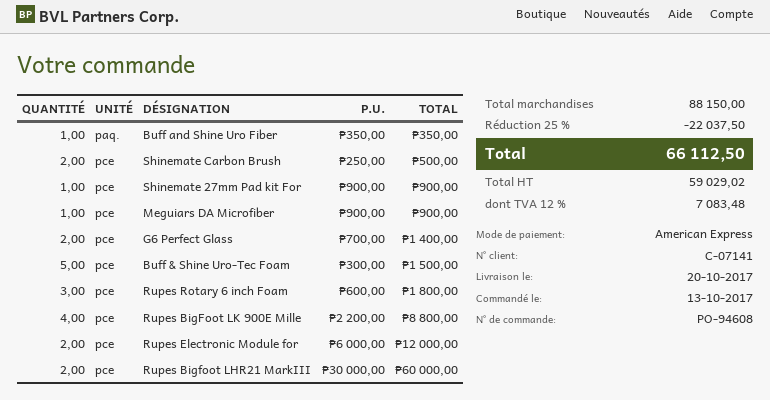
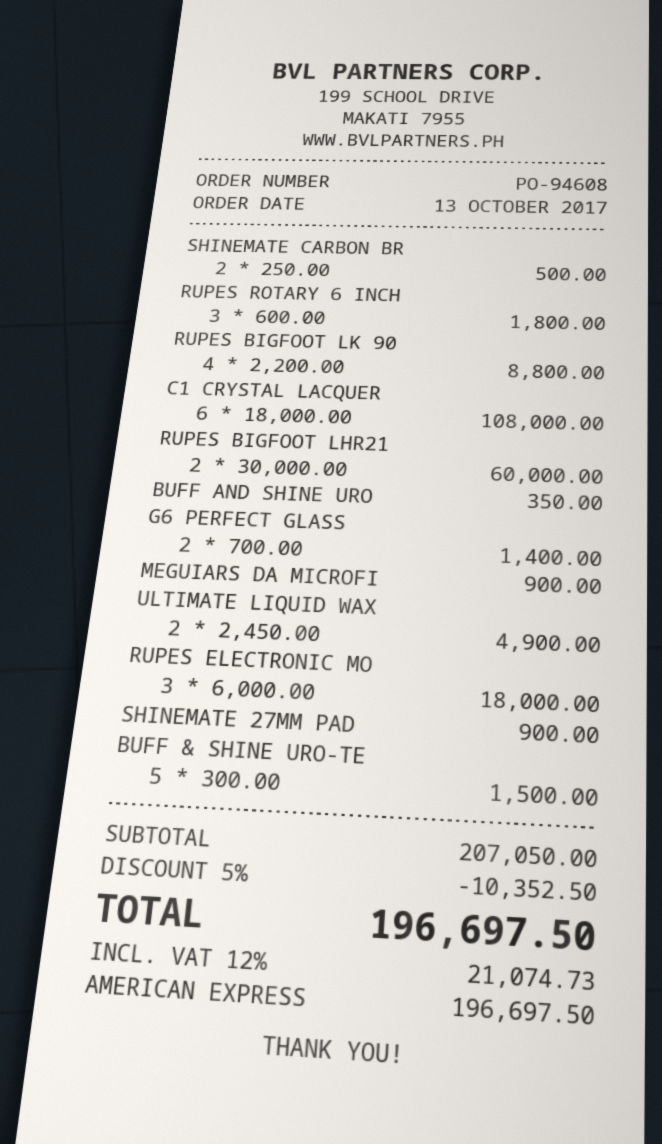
Rupes Electronic Module for: 2 x 6000.00 = 12000.00 -> 3 x 6000.00 = 18000.00
C1 CRYSTAL LACQUER: none -> 6 x 18000.00 = 108000.00
ULTIMATE LIQUID WAX: none -> 2 x 2450.00 = 4900.00
subtotal: 88150.00 -> 207050.00
discount: 25% = 22037.50 -> 5% = 10352.50
tax: 12% = 7083.48 -> 12% = 21074.73
total: 66112.50 -> 196697.50

